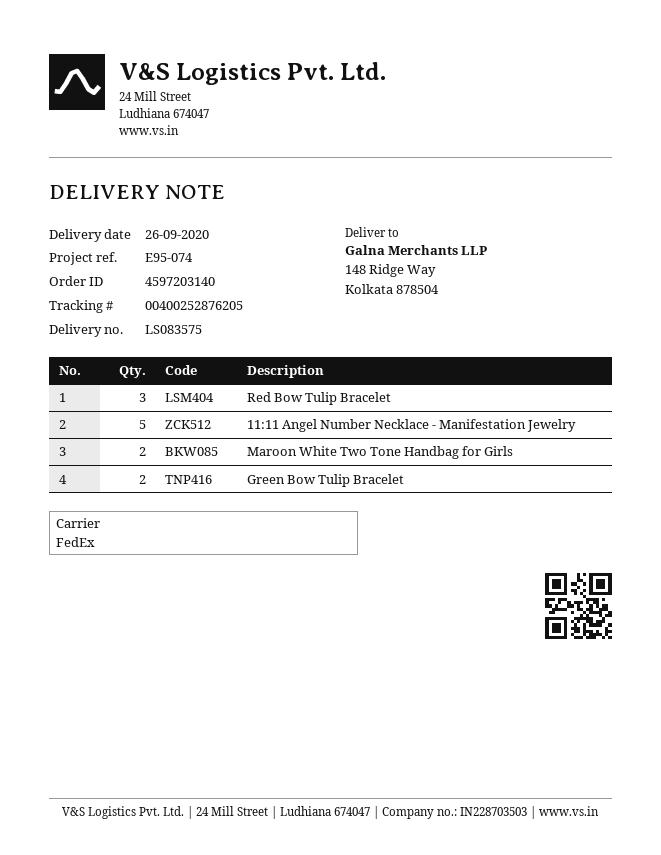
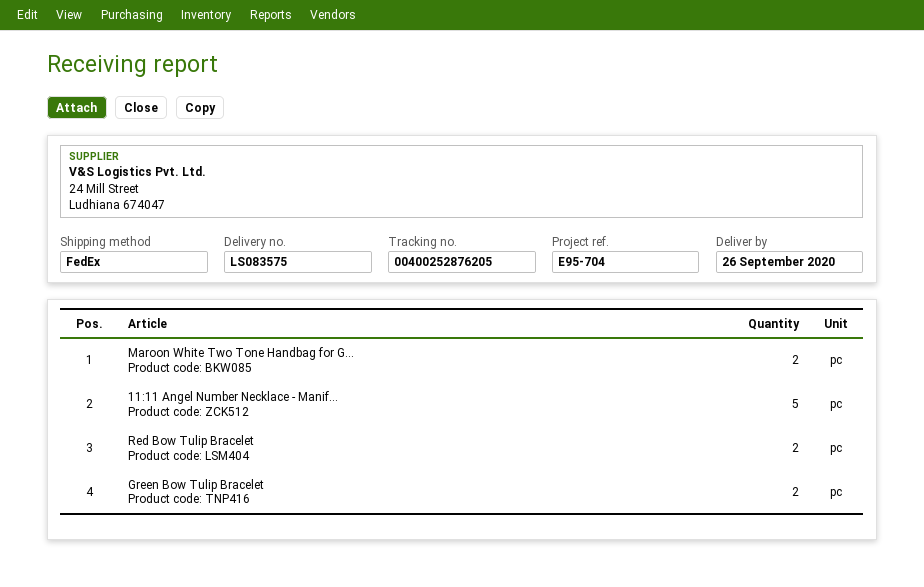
reference: E95-074 -> E95-704
Red Bow Tulip Bracelet: 3 -> 2

